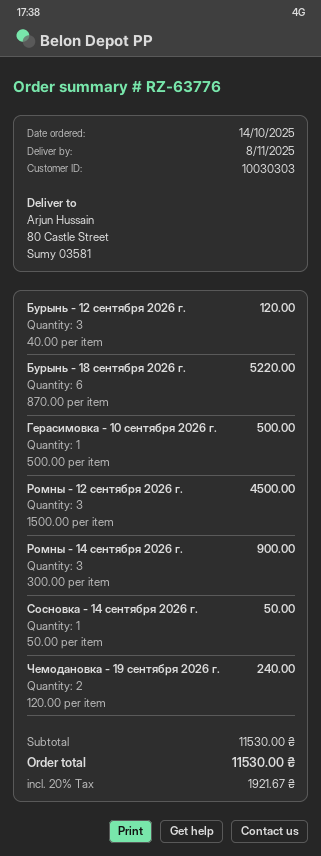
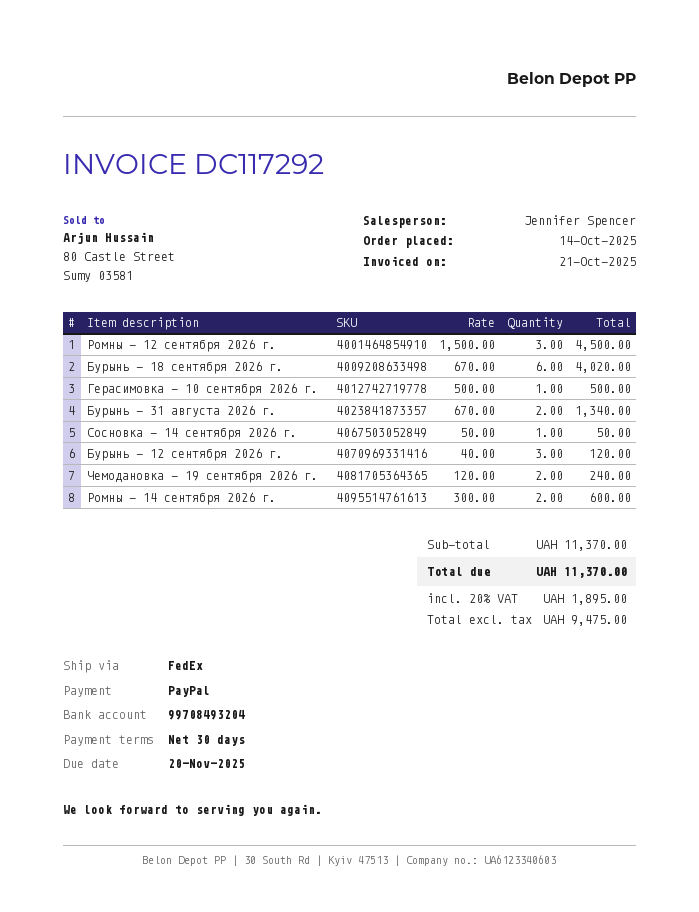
Бурынь - 18 сентября 2026 г.: 6 x 870.00 = 5220.00 -> 6 x 670.00 = 4020.00
Ромны - 14 сентября 2026 г.: 3 x 300.00 = 900.00 -> 2 x 300.00 = 600.00
Бурынь - 31 августа 2026 г.: none -> 2 x 670.00 = 1340.00
subtotal: 11530.00 -> 11370.00
tax: 20% = 1921.67 -> 20% = 1895.00
total: 11530.00 -> 11370.00

